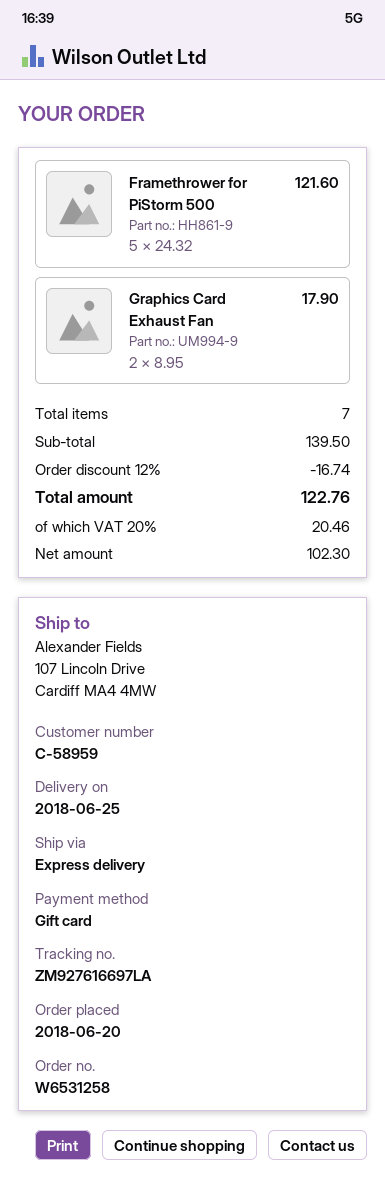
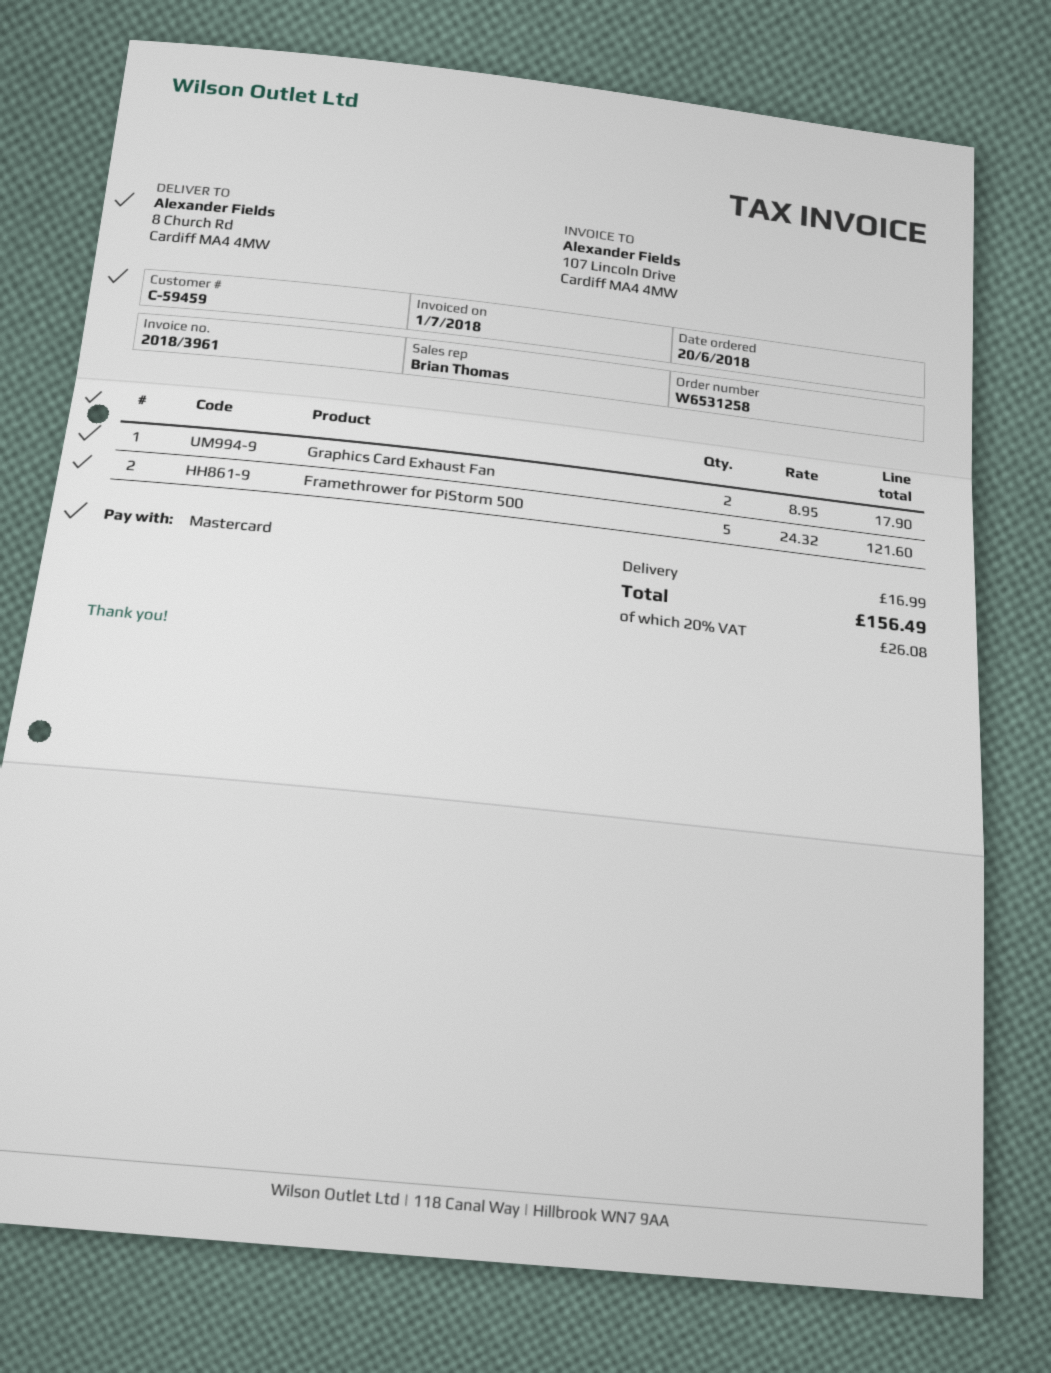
customer number: C-58959 -> C-59459
payment method: gift card -> Mastercard
ship to: 107 Lincoln Drive, Cardiff MA4 4MW -> 8 Church Rd, Cardiff MA4 4MW
discount: 12% = 16.74 -> none
shipping: none -> 16.99
tax: 20% = 20.46 -> 20% = 26.08
total: 122.76 -> 156.49

